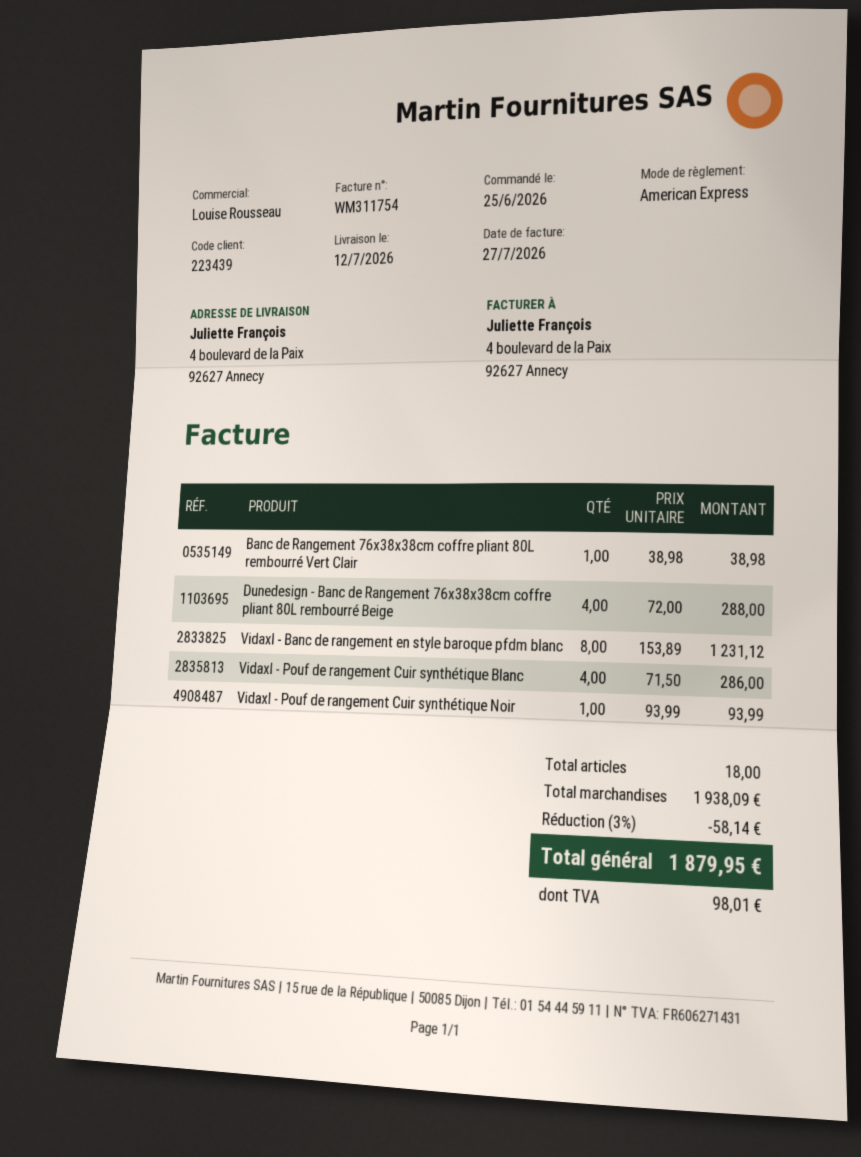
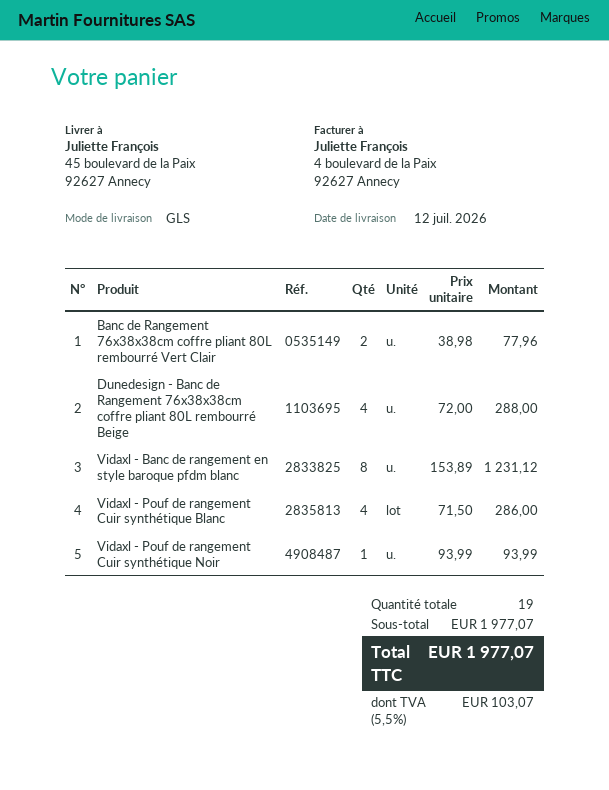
ship to: 4 boulevard de la Paix, 92627 Annecy -> 45 boulevard de la Paix, 92627 Annecy
Banc de Rangement 76x38x38cm coffre pliant 80L rembourré Vert Clair: 1 x 38.98 = 38.98 -> 2 x 38.98 = 77.96
total quantity: 18 -> 19
subtotal: 1938.09 -> 1977.07
discount: 3% = 58.14 -> none
tax: 98.01 -> 103.07
total: 1879.95 -> 1977.07

